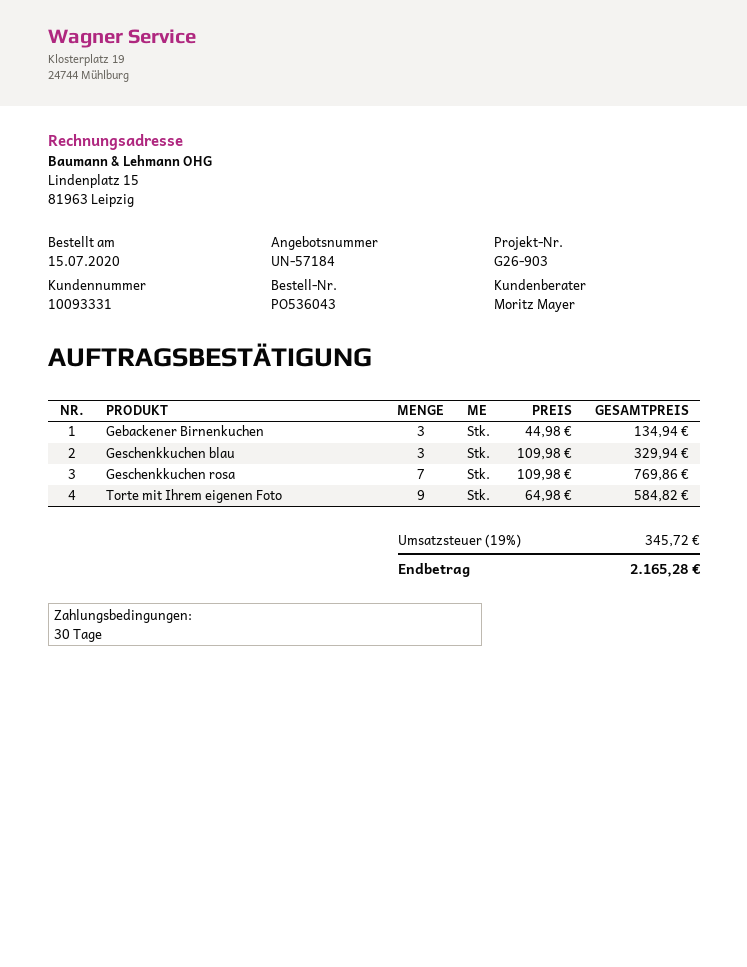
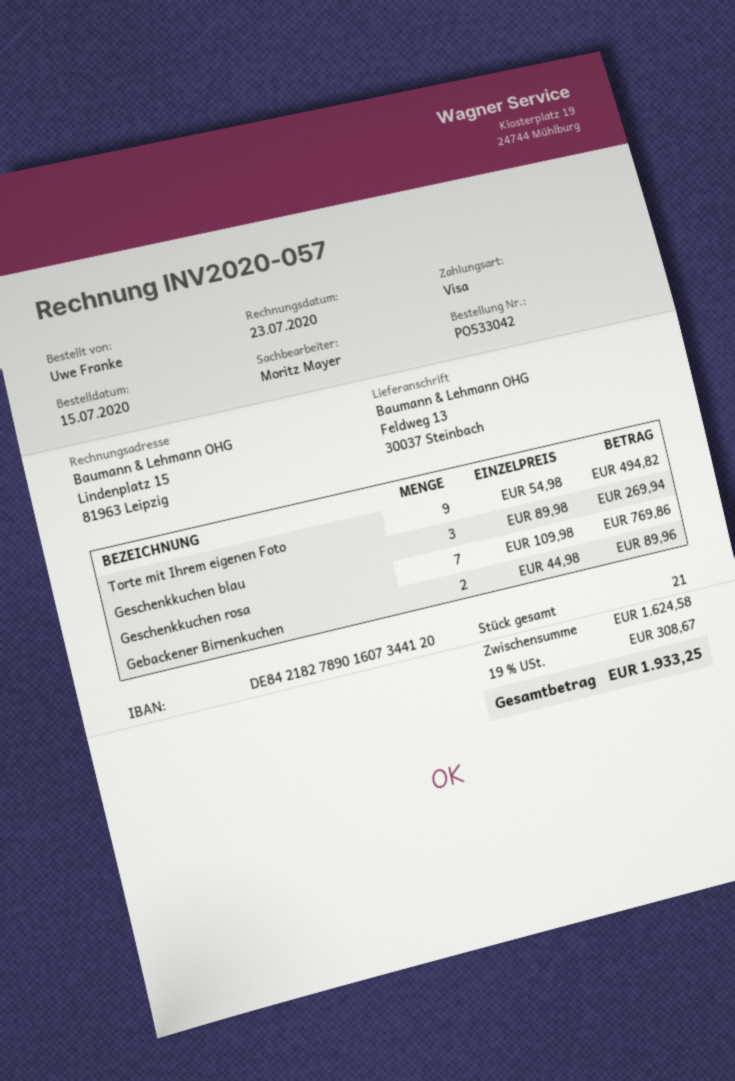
order number: PO536043 -> PO533042
Gebackener Birnenkuchen: 3 x 44.98 = 134.94 -> 2 x 44.98 = 89.96
Geschenkkuchen blau: 3 x 109.98 = 329.94 -> 3 x 89.98 = 269.94
Torte mit Ihrem eigenen Foto: 9 x 64.98 = 584.82 -> 9 x 54.98 = 494.82
tax: 19% = 345.72 -> 19% = 308.67
total: 2165.28 -> 1933.25

